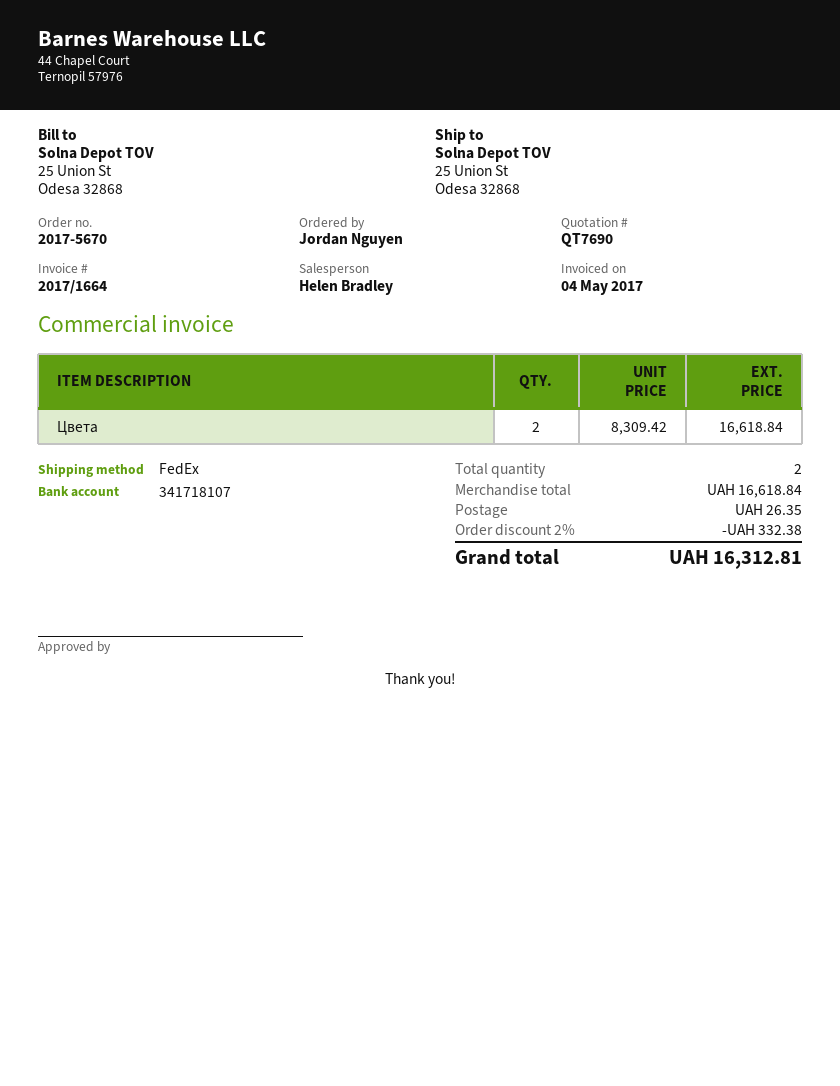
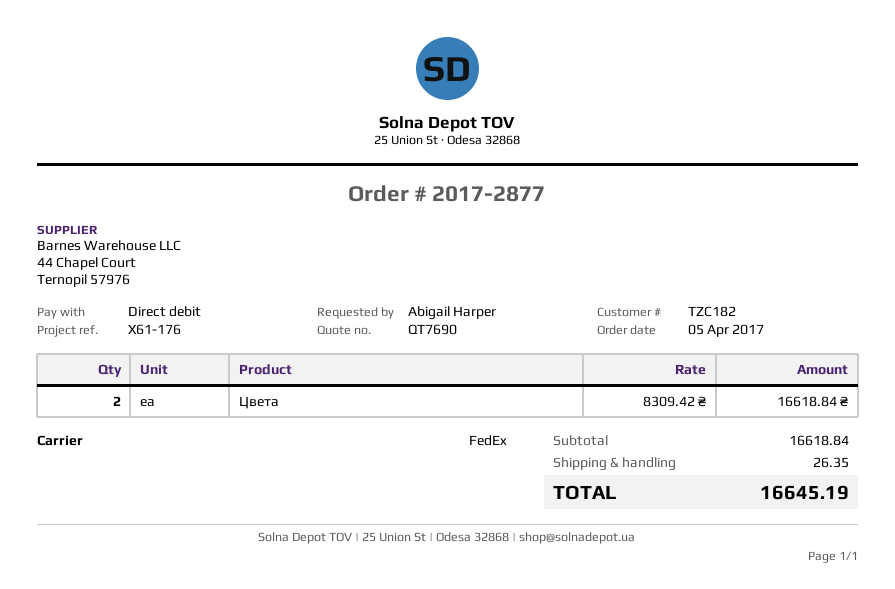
order number: 2017-5670 -> 2017-2877
ordered by: Jordan Nguyen -> Abigail Harper
discount: 2% = 332.38 -> none
total: 16312.81 -> 16645.19

